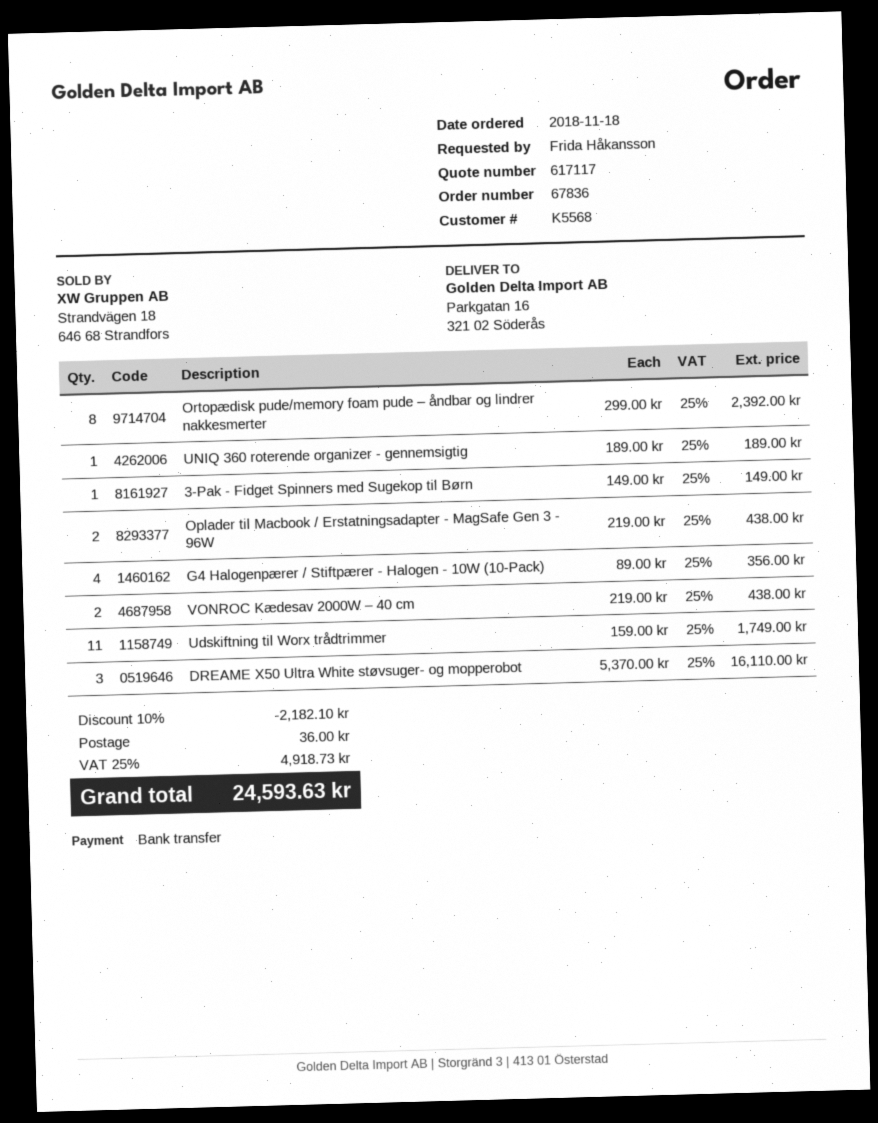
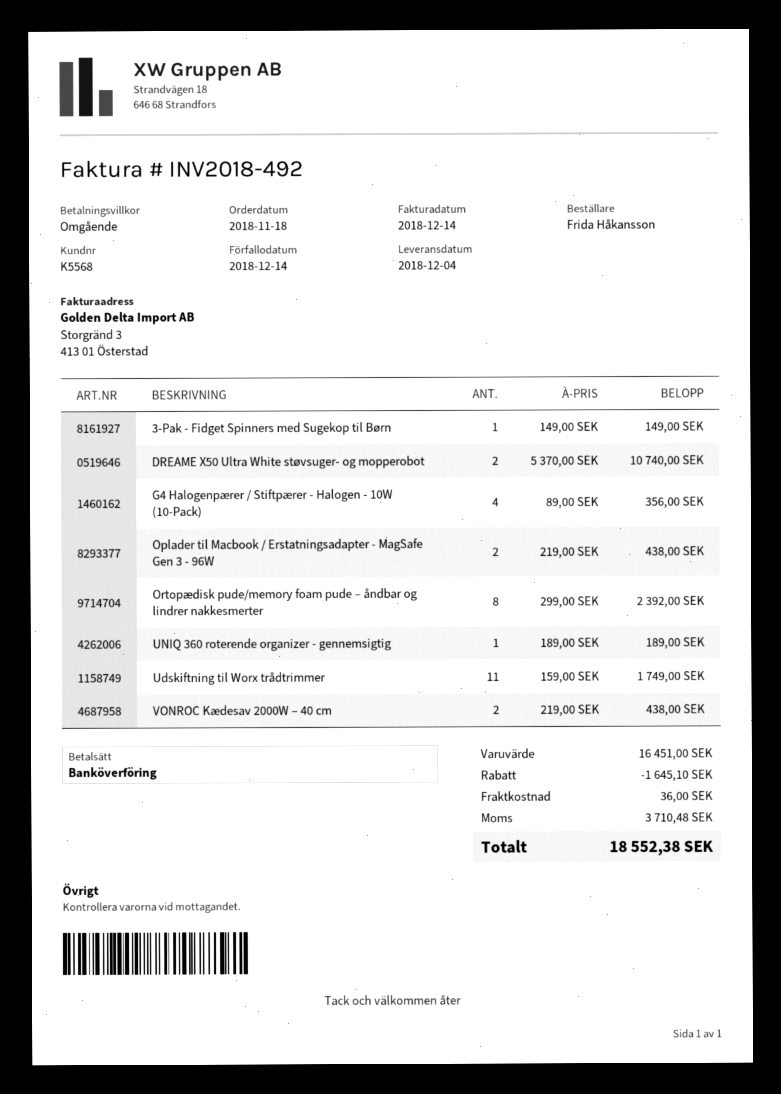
DREAME X50 Ultra White støvsuger- og mopperobot: 3 x 5370.00 = 16110.00 -> 2 x 5370.00 = 10740.00
discount: 2182.10 -> 1645.10
tax: 4918.73 -> 3710.48
total: 24593.63 -> 18552.38

